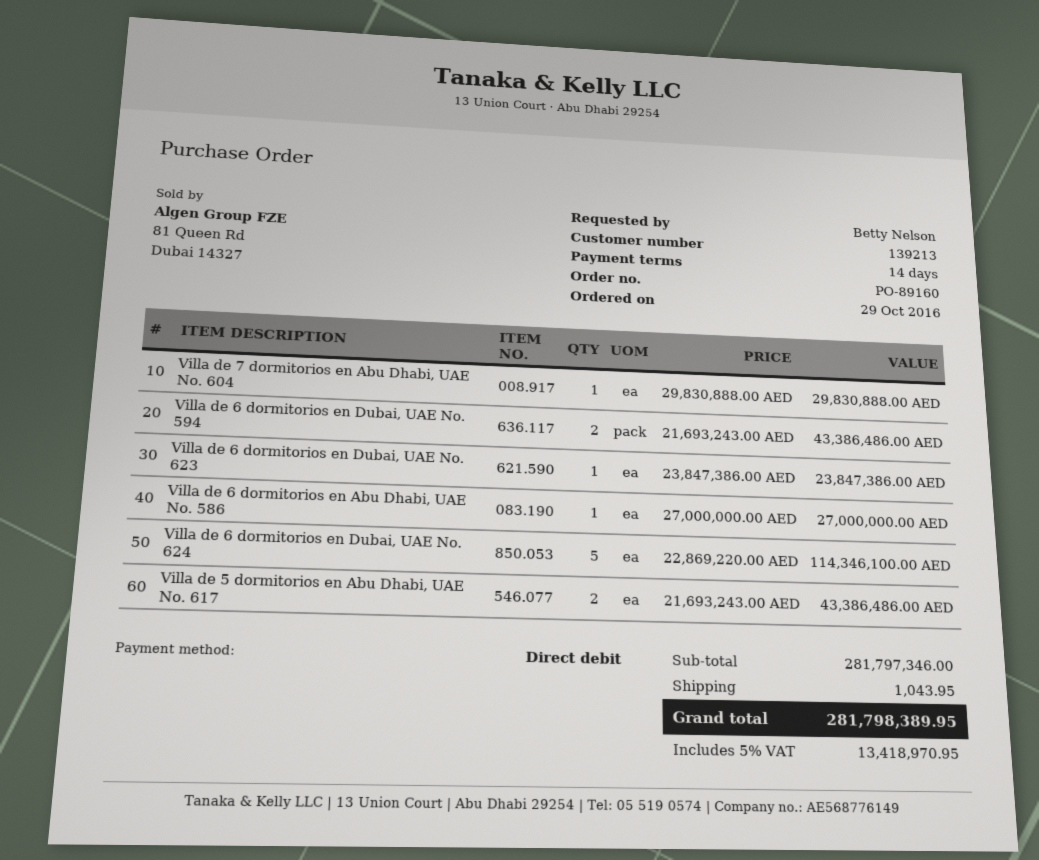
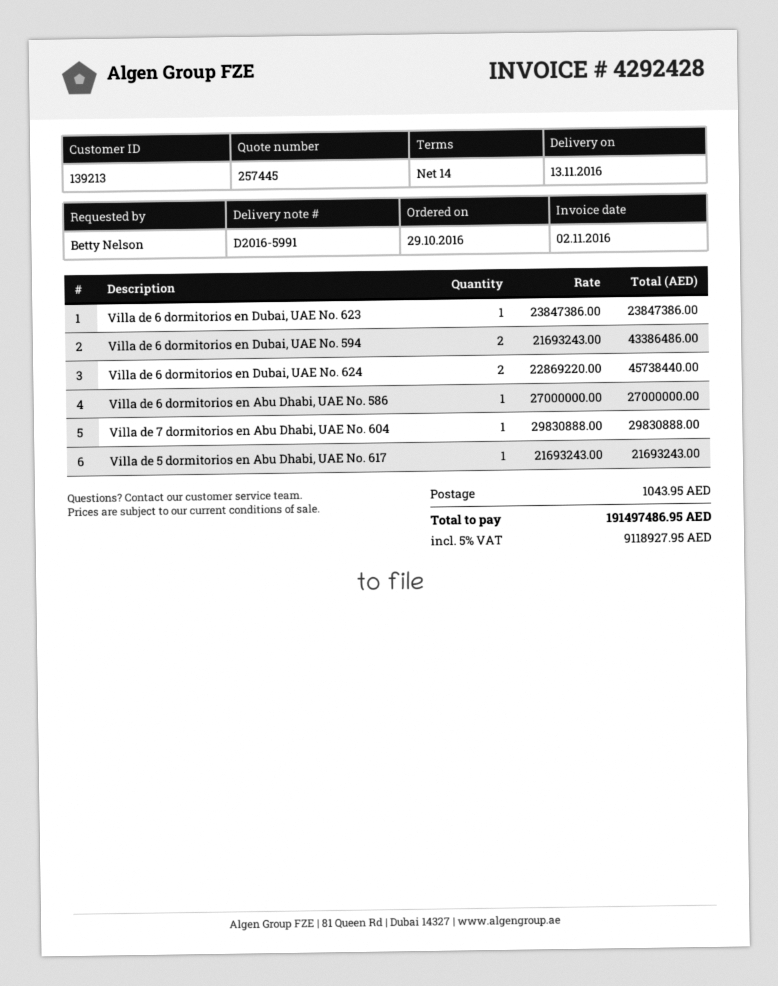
Villa de 6 dormitorios en Dubai, UAE No. 624: 5 x 22869220.00 = 114346100.00 -> 2 x 22869220.00 = 45738440.00
Villa de 5 dormitorios en Abu Dhabi, UAE No. 617: 2 x 21693243.00 = 43386486.00 -> 1 x 21693243.00 = 21693243.00
tax: 5% = 13418970.95 -> 5% = 9118927.95
total: 281798389.95 -> 191497486.95

